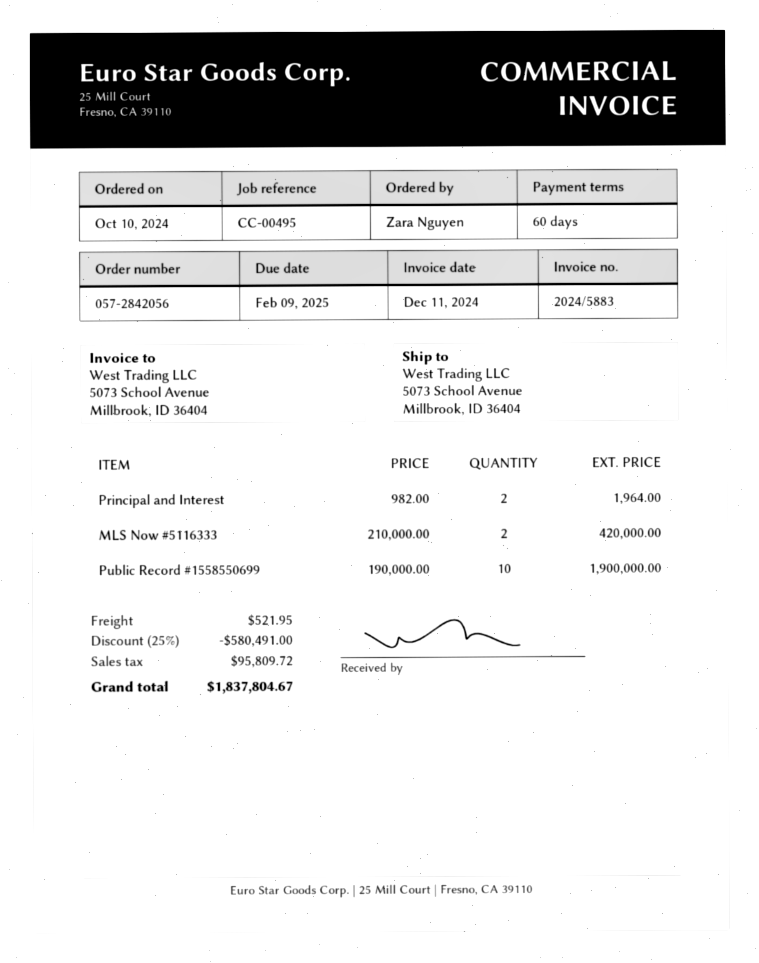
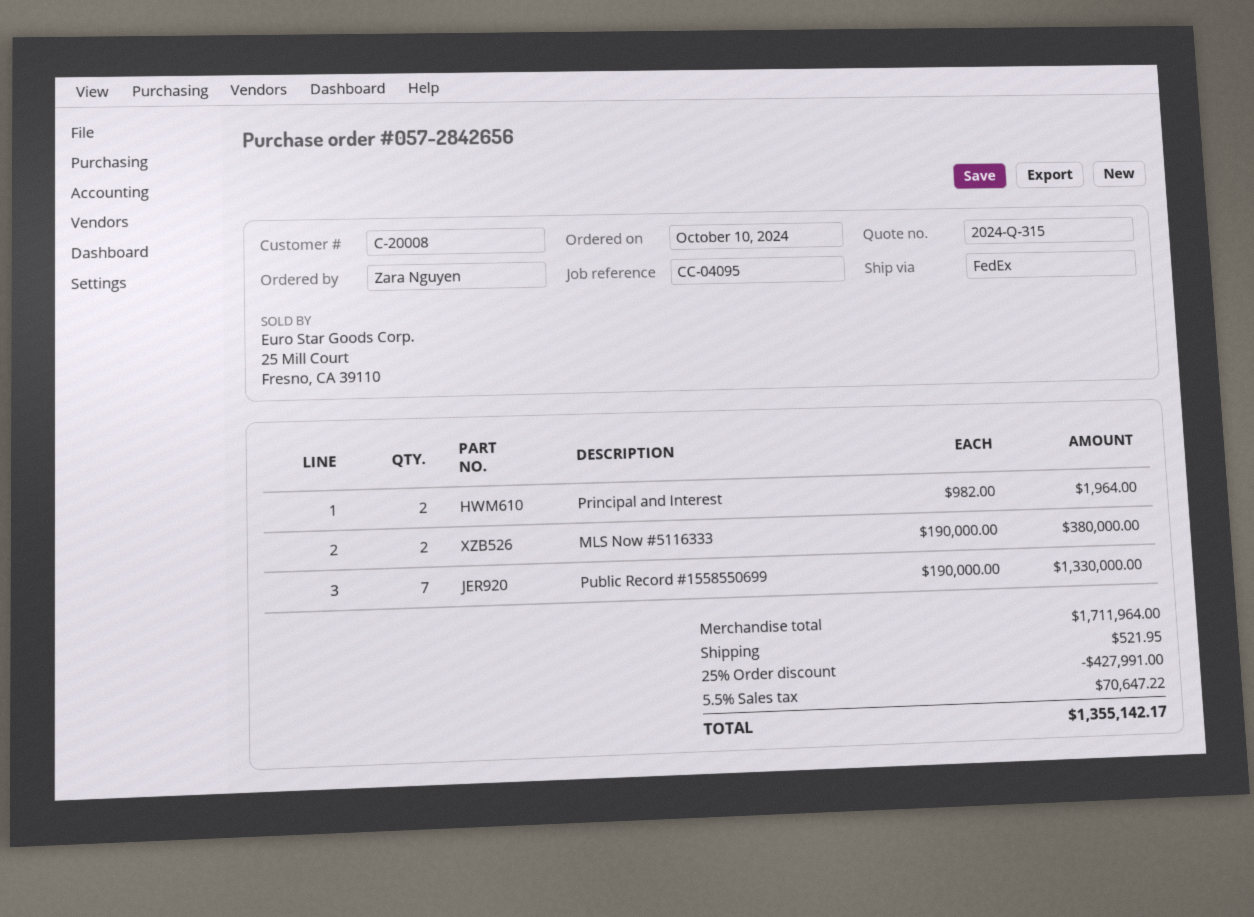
order number: 057-2842056 -> 057-2842656
reference: CC-00495 -> CC-04095
MLS Now #5116333: 2 x 210000.00 = 420000.00 -> 2 x 190000.00 = 380000.00
Public Record #1558550699: 10 x 190000.00 = 1900000.00 -> 7 x 190000.00 = 1330000.00
discount: 25% = 580491.00 -> 25% = 427991.00
tax: 95809.72 -> 70647.22
total: 1837804.67 -> 1355142.17

